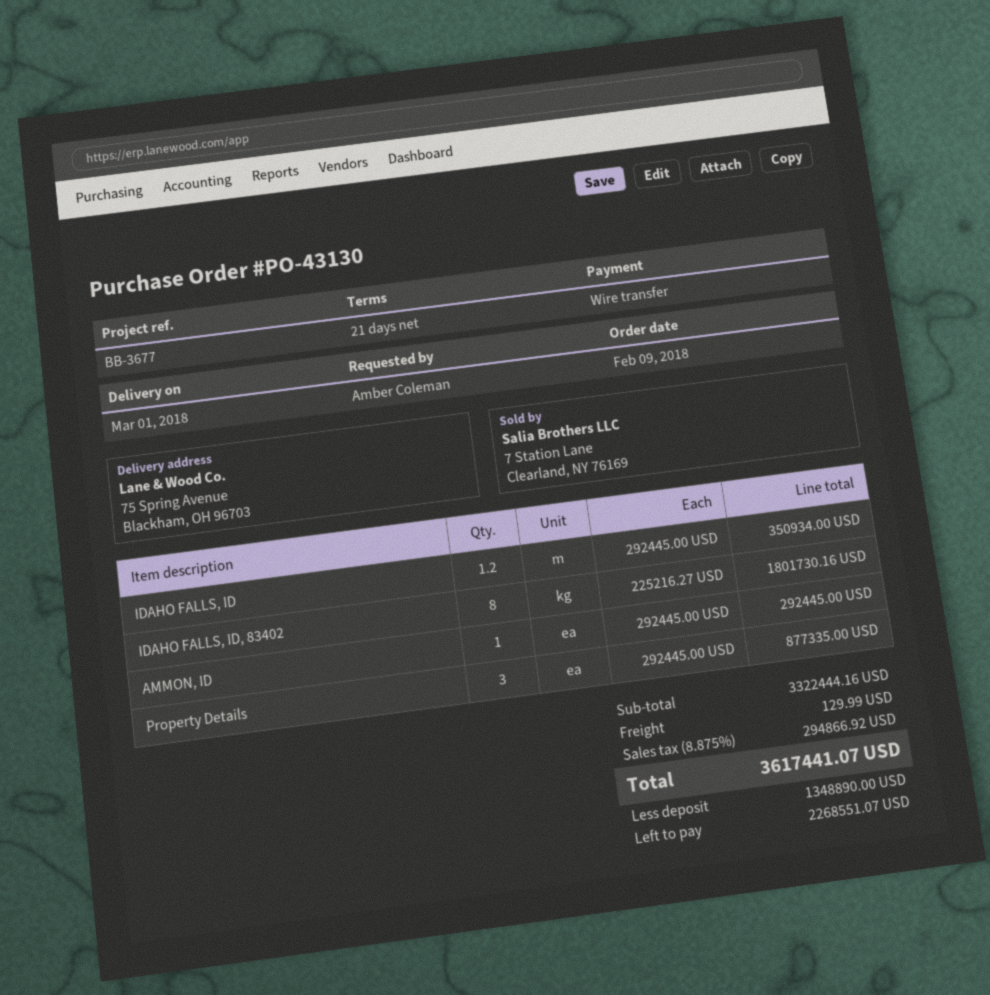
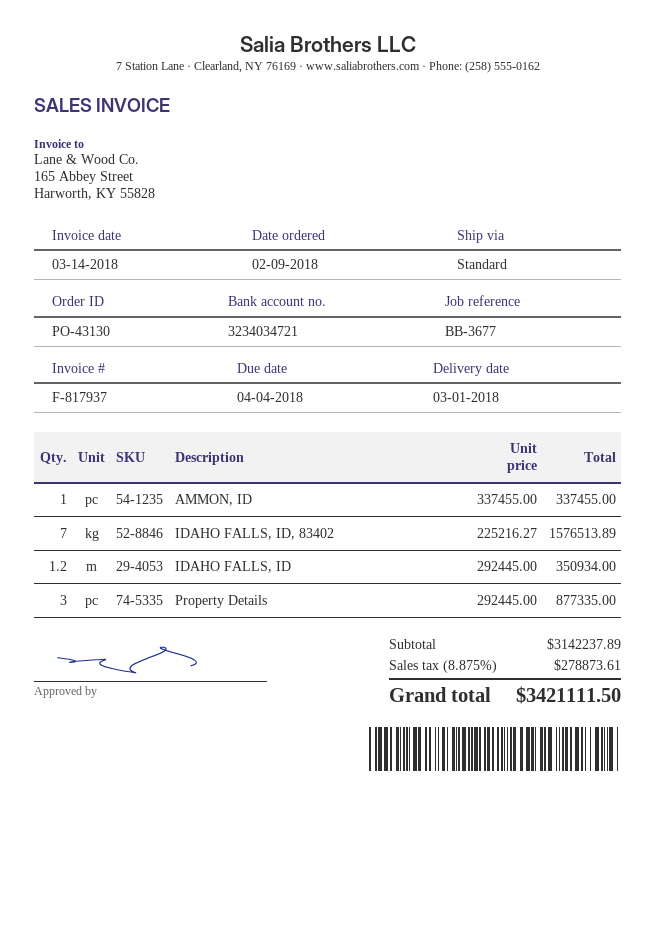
IDAHO FALLS, ID, 83402: 8 x 225216.27 = 1801730.16 -> 7 x 225216.27 = 1576513.89
AMMON, ID: 1 x 292445.00 = 292445.00 -> 1 x 337455.00 = 337455.00
subtotal: 3322444.16 -> 3142237.89
shipping: 129.99 -> none
tax: 8.875% = 294866.92 -> 8.875% = 278873.61
total: 3617441.07 -> 3421111.50

